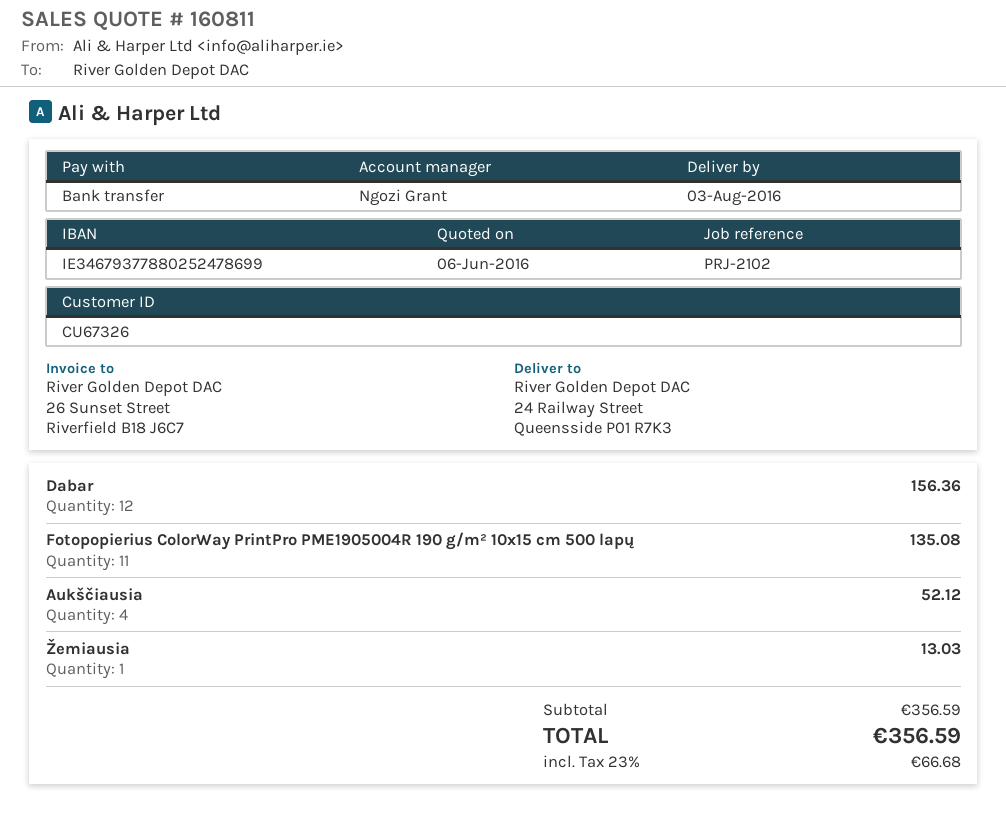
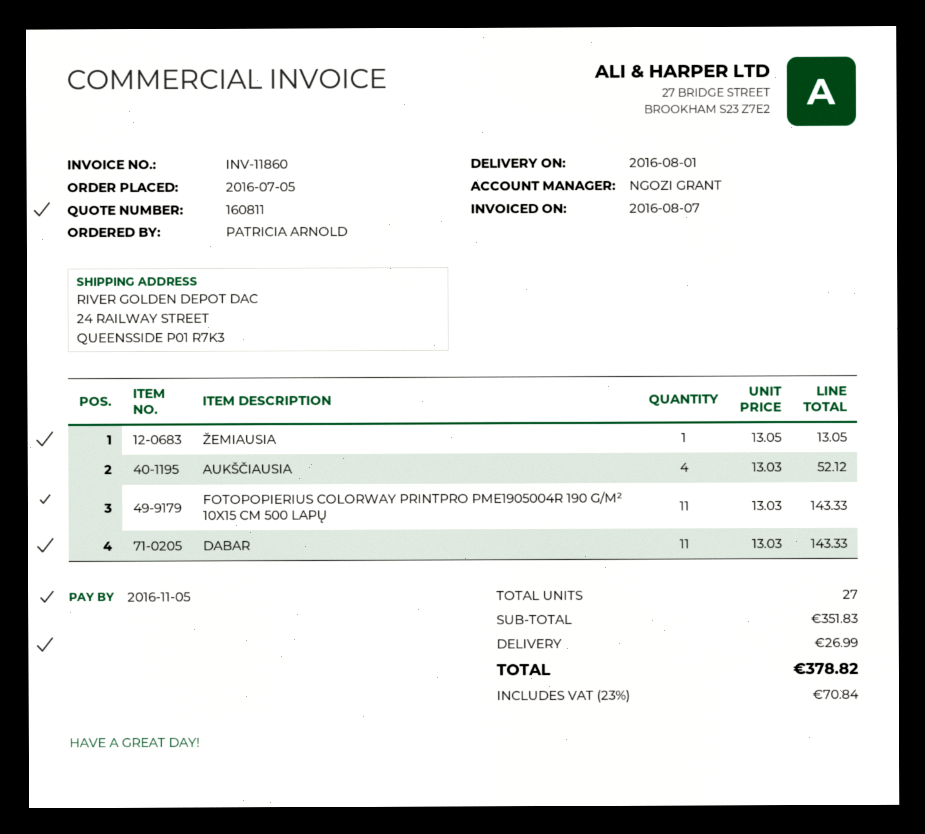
delivery date: 2016-08-03 -> 2016-08-01
Dabar: 12 for 156.36 -> 11 for 143.33
Fotopopierius ColorWay PrintPro PME1905004R 190 g/m² 10x15 cm 500 lapų: 11 for 135.08 -> 11 for 143.33
Žemiausia: 1 for 13.03 -> 1 for 13.05
subtotal: 356.59 -> 351.83
shipping: none -> 26.99
tax: 23% = 66.68 -> 23% = 70.84
total: 356.59 -> 378.82

